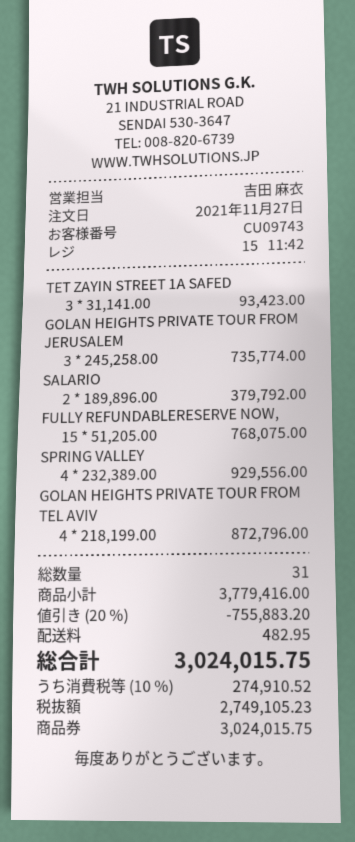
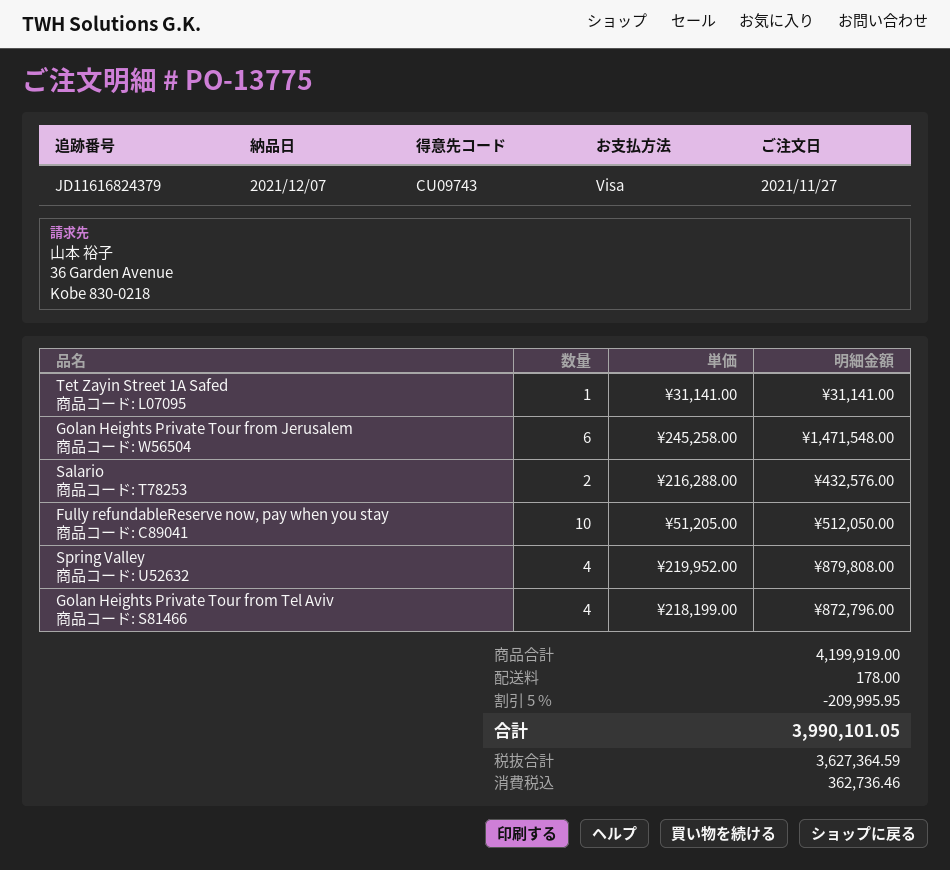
payment method: gift card -> Visa
TET ZAYIN STREET 1A SAFED: 3 x 31141.00 = 93423.00 -> 1 x 31141.00 = 31141.00
GOLAN HEIGHTS PRIVATE TOUR FROM JERUSALEM: 3 x 245258.00 = 735774.00 -> 6 x 245258.00 = 1471548.00
SALARIO: 2 x 189896.00 = 379792.00 -> 2 x 216288.00 = 432576.00
FULLY REFUNDABLERESERVE NOW,: 15 x 51205.00 = 768075.00 -> 10 x 51205.00 = 512050.00
SPRING VALLEY: 4 x 232389.00 = 929556.00 -> 4 x 219952.00 = 879808.00
subtotal: 3779416.00 -> 4199919.00
discount: 20% = 755883.20 -> 5% = 209995.95
shipping: 482.95 -> 178.00
net: 2749105.23 -> 3627364.59
tax: 274910.52 -> 362736.46
total: 3024015.75 -> 3990101.05

